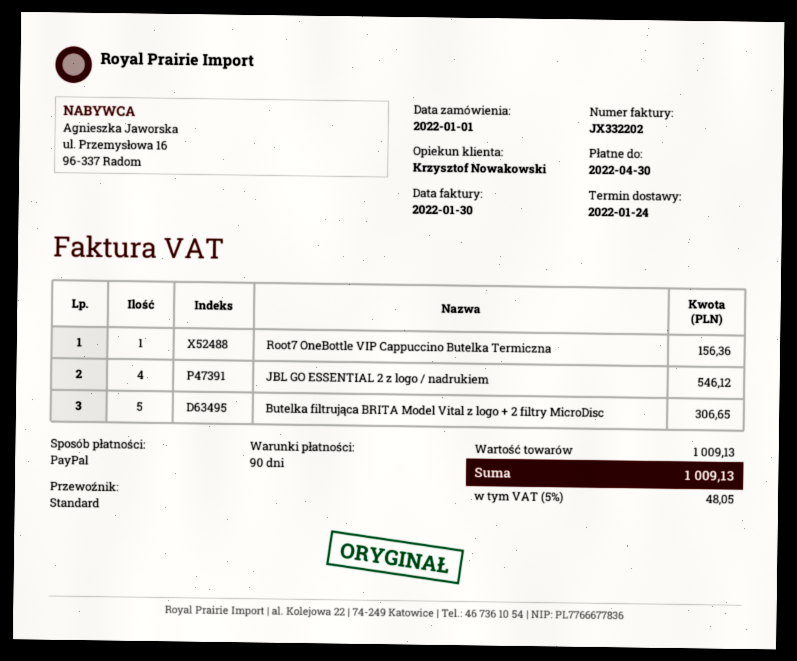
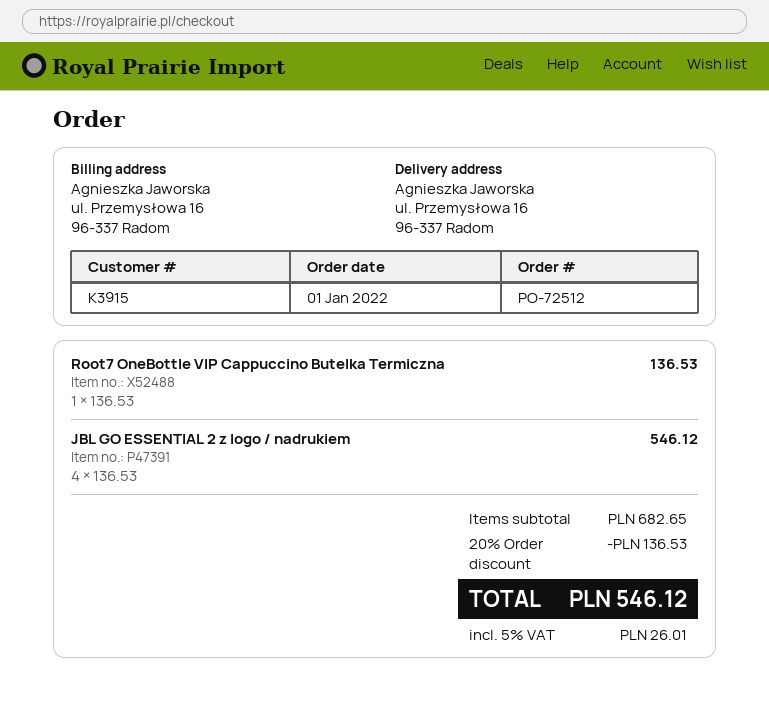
Root7 OneBottle VIP Cappuccino Butelka Termiczna: 1 for 156.36 -> 1 for 136.53
Butelka filtrująca BRITA Model Vital z logo + 2 filtry MicroDisc: 5 for 306.65 -> none
subtotal: 1009.13 -> 682.65
discount: none -> 20% = 136.53
tax: 5% = 48.05 -> 5% = 26.01
total: 1009.13 -> 546.12

